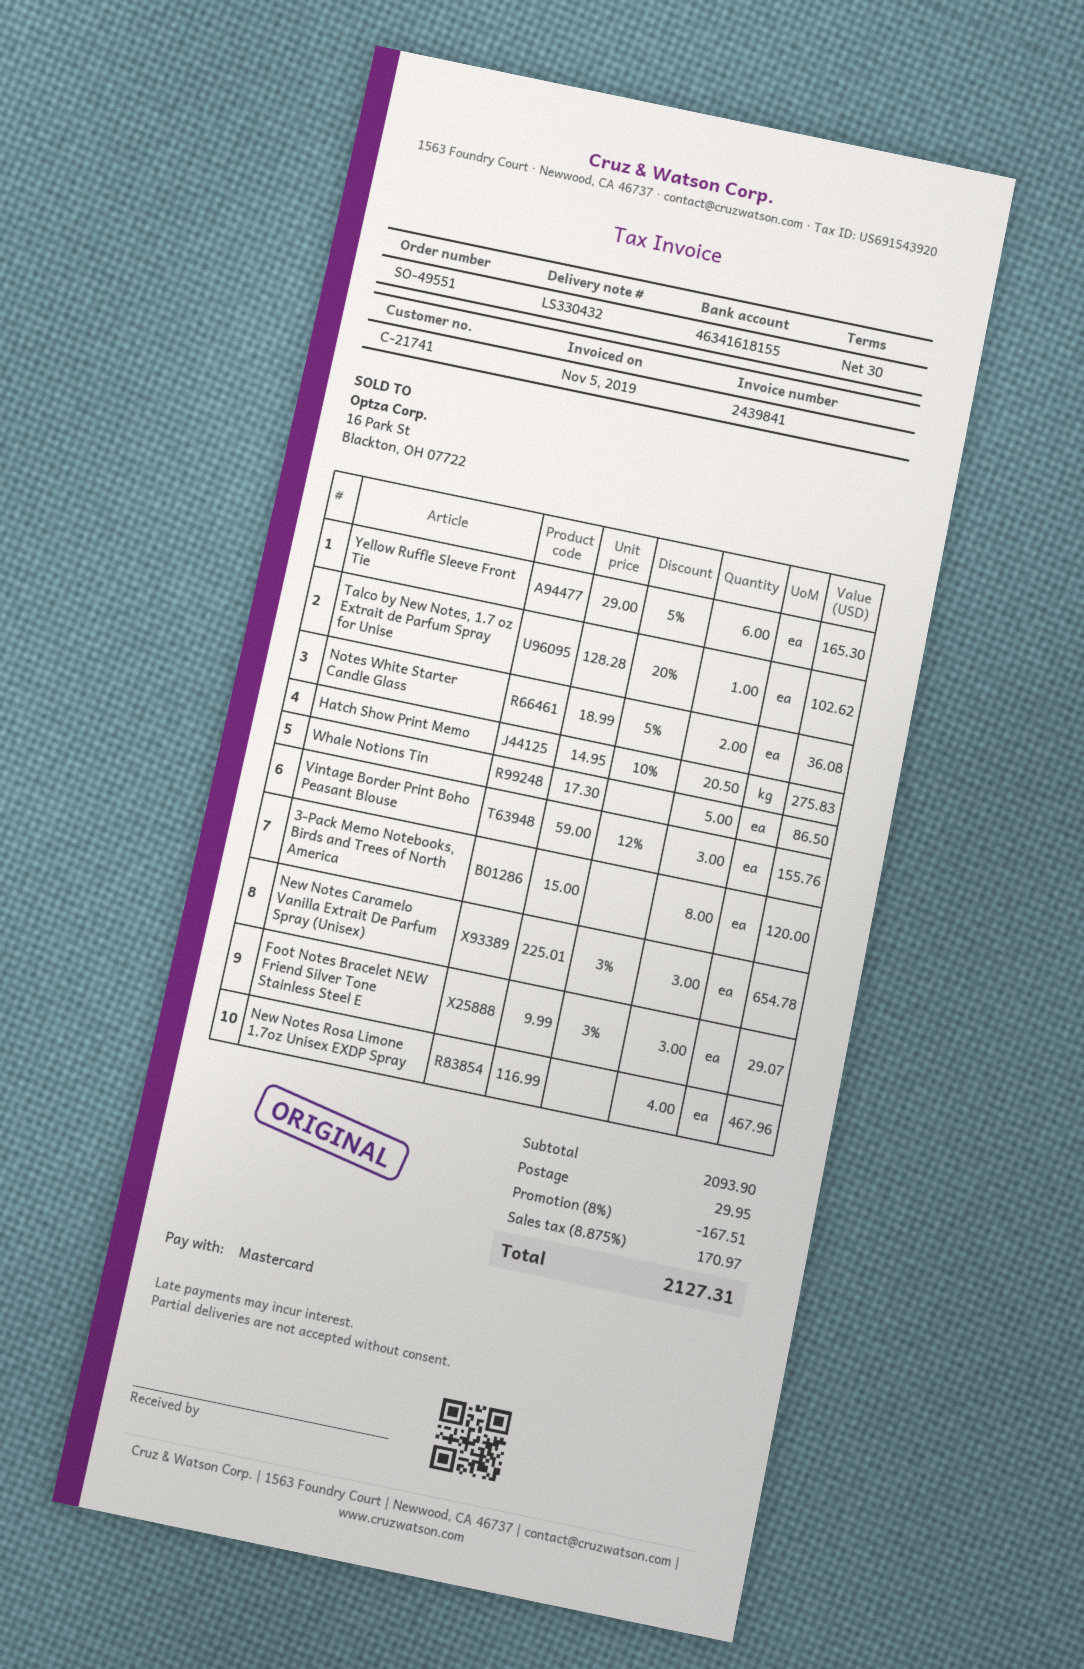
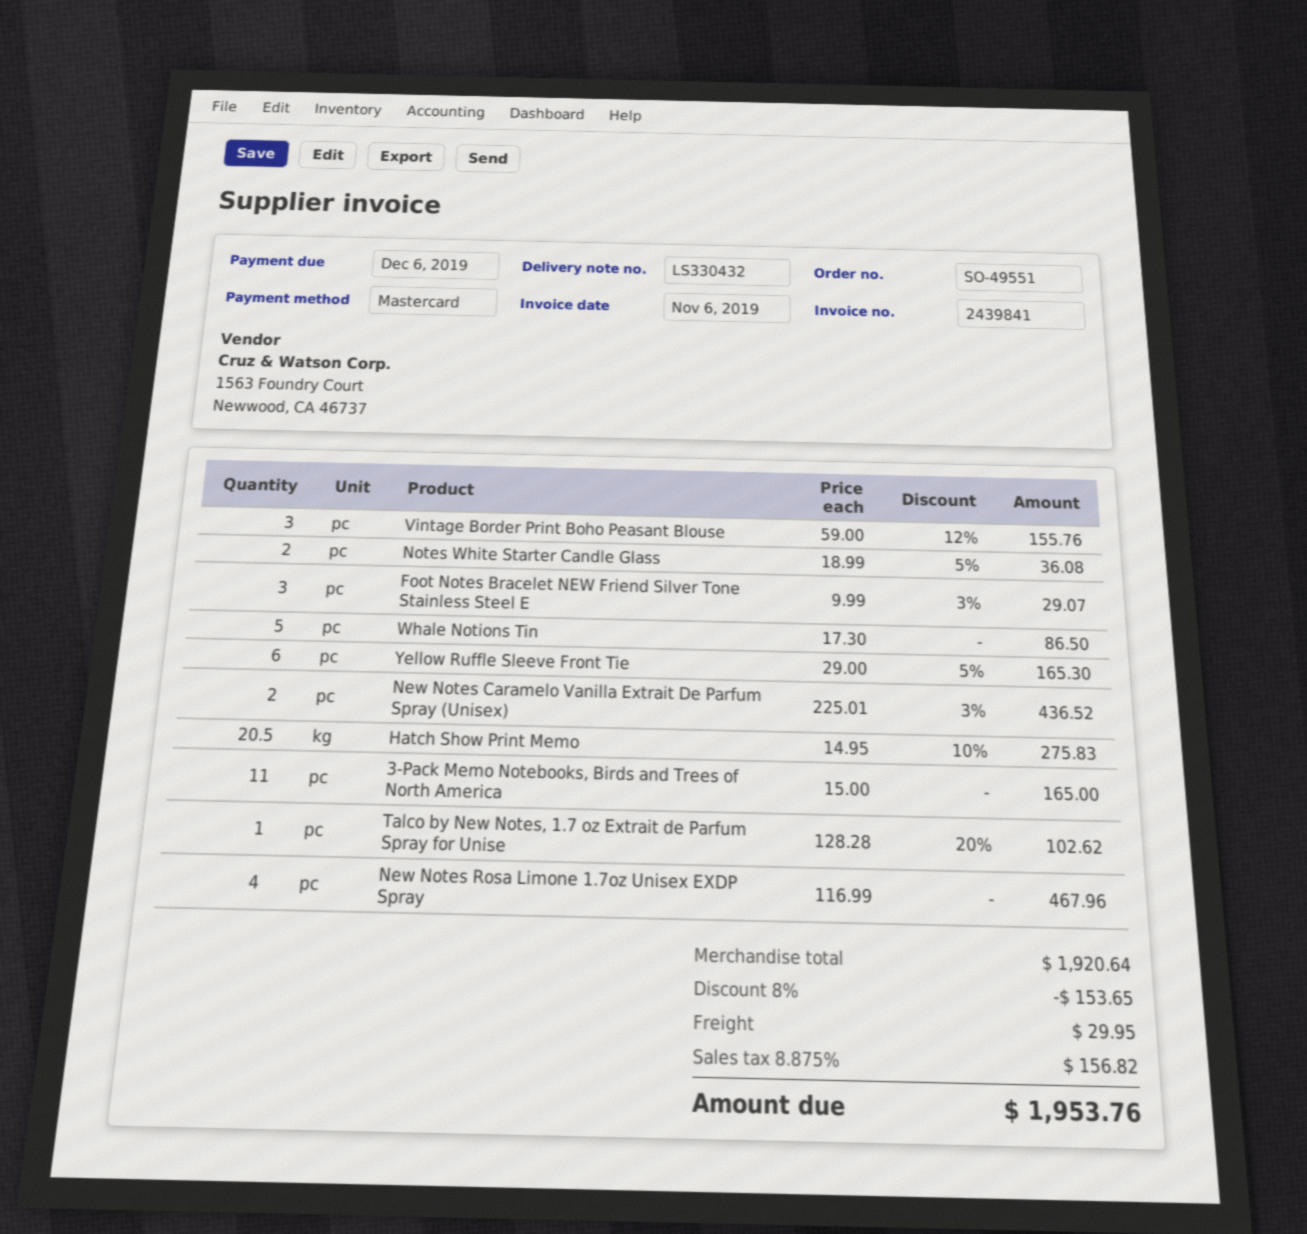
invoice date: 2019-11-05 -> 2019-11-06
3-Pack Memo Notebooks, Birds and Trees of North America: 8 x 15.00 = 120.00 -> 11 x 15.00 = 165.00
New Notes Caramelo Vanilla Extrait De Parfum Spray (Unisex): 3 x 225.01 - 3% = 654.78 -> 2 x 225.01 - 3% = 436.52
subtotal: 2093.90 -> 1920.64
discount: 8% = 167.51 -> 8% = 153.65
tax: 8.875% = 170.97 -> 8.875% = 156.82
total: 2127.31 -> 1953.76

